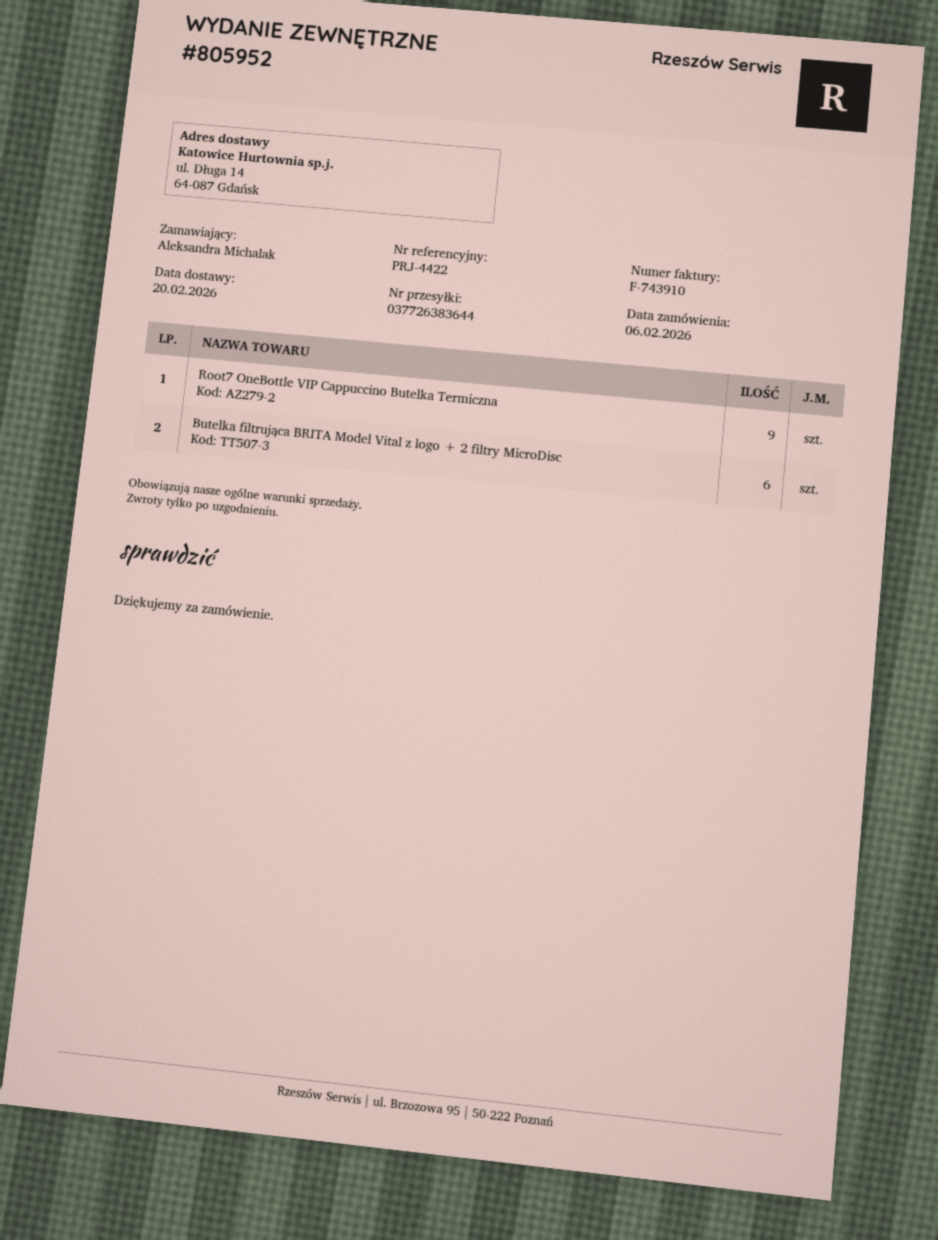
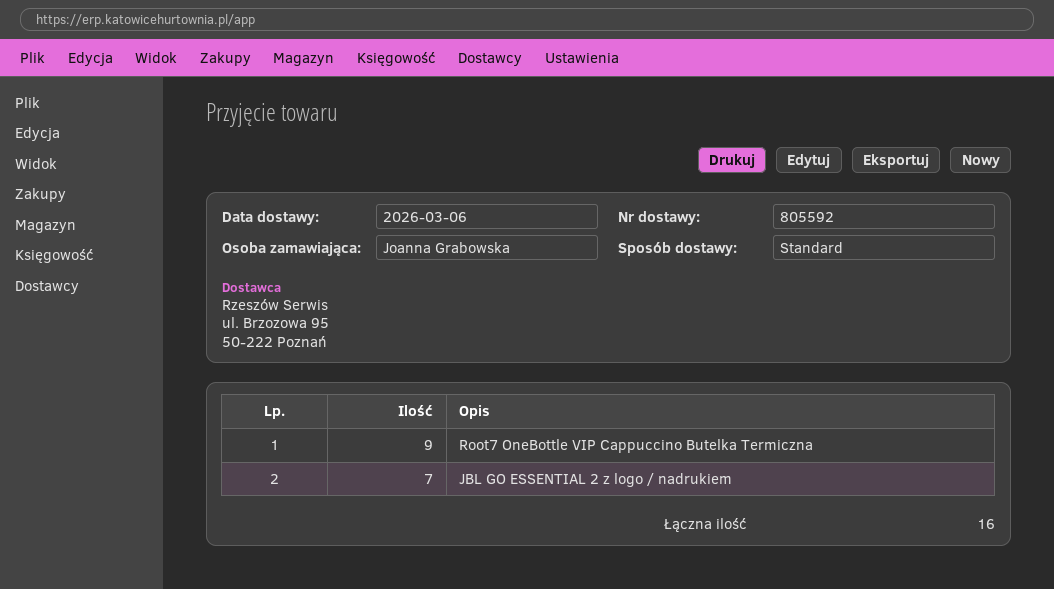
delivery note number: 805952 -> 805592
delivery date: 2026-02-20 -> 2026-03-06
ordered by: Aleksandra Michalak -> Joanna Grabowska
Butelka filtrująca BRITA Model Vital z logo + 2 filtry MicroDisc: 6 -> none
JBL GO ESSENTIAL 2 z logo / nadrukiem: none -> 7

